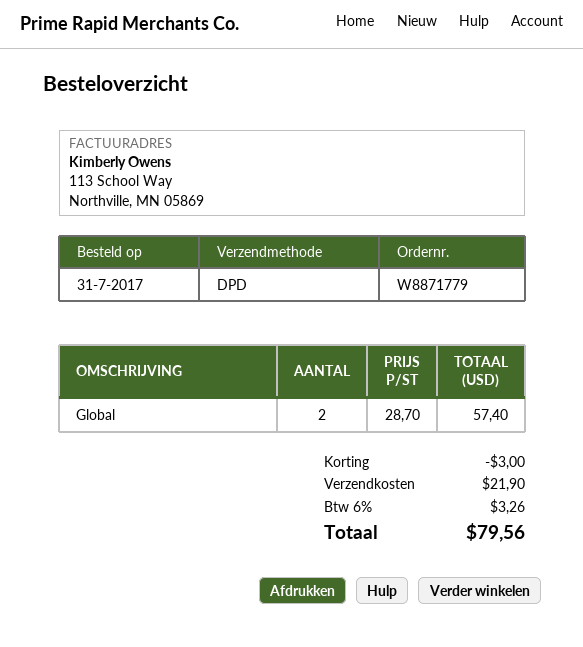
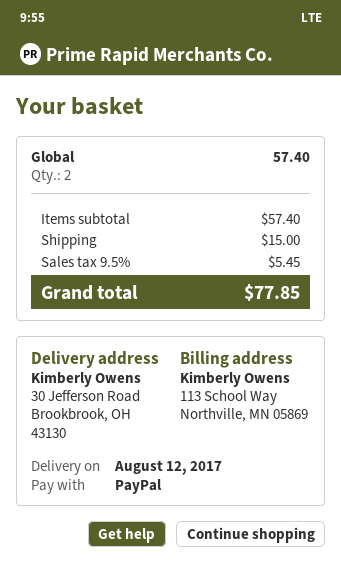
discount: 3.00 -> none
shipping: 21.90 -> 15.00
tax: 6% = 3.26 -> 9.5% = 5.45
total: 79.56 -> 77.85

